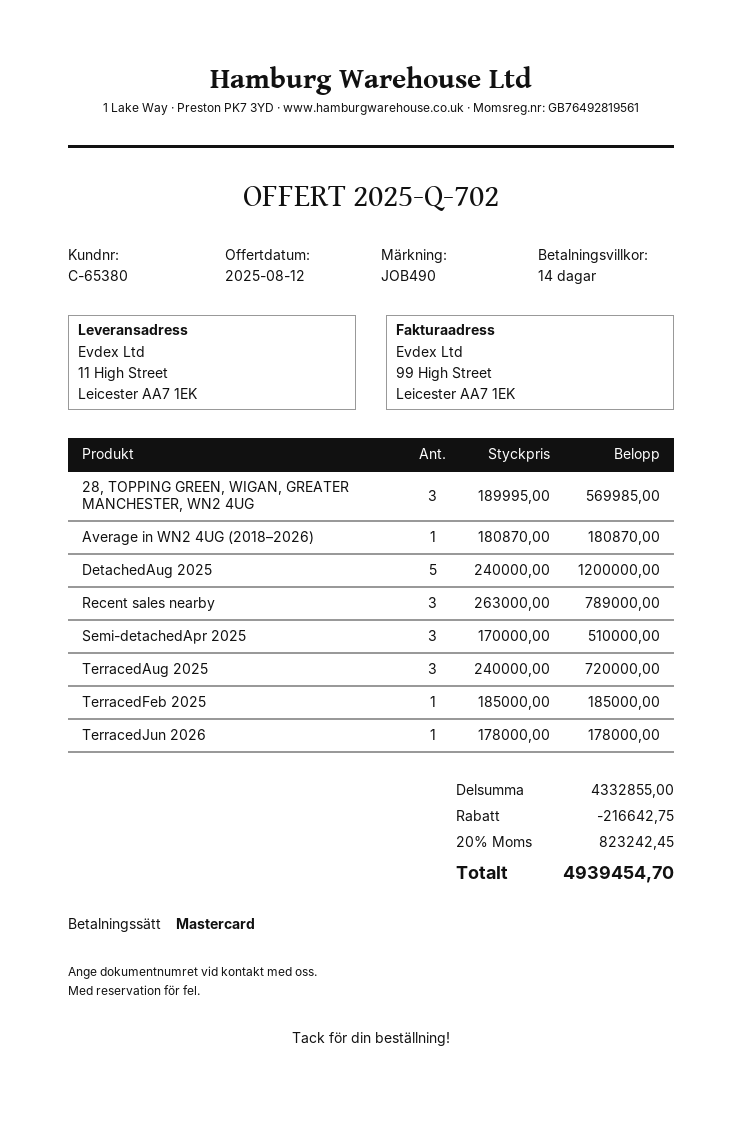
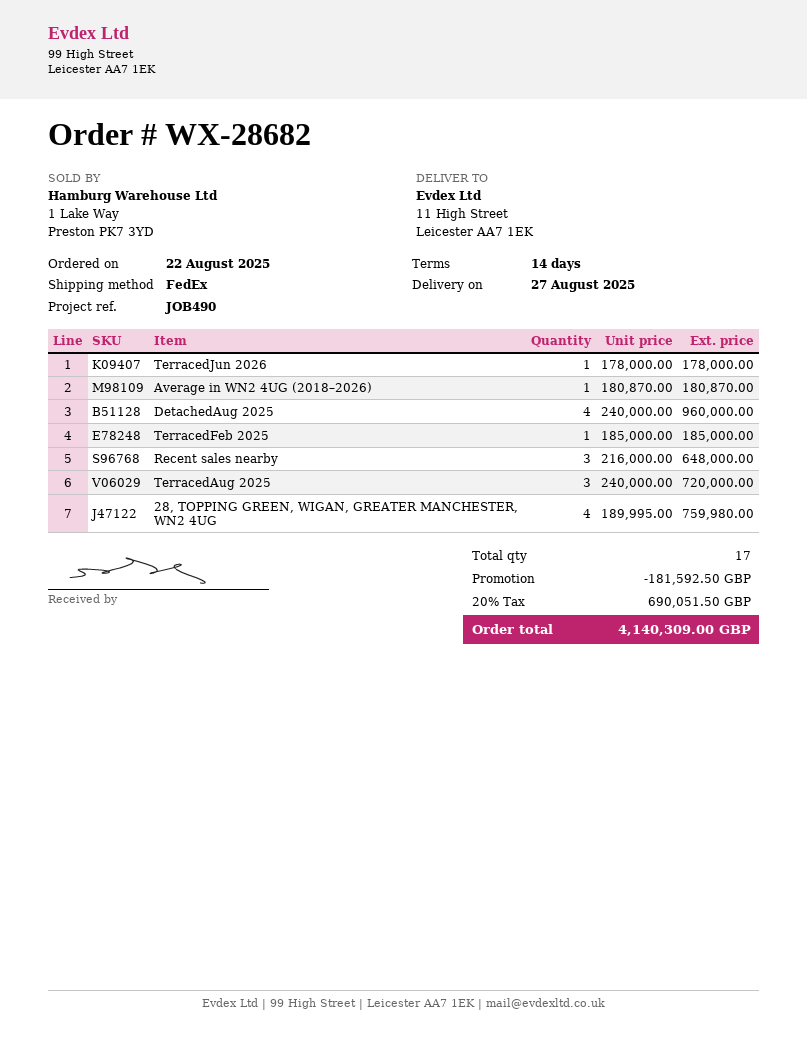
28, TOPPING GREEN, WIGAN, GREATER MANCHESTER, WN2 4UG: 3 x 189995.00 = 569985.00 -> 4 x 189995.00 = 759980.00
DetachedAug 2025: 5 x 240000.00 = 1200000.00 -> 4 x 240000.00 = 960000.00
Recent sales nearby: 3 x 263000.00 = 789000.00 -> 3 x 216000.00 = 648000.00
Semi-detachedApr 2025: 3 x 170000.00 = 510000.00 -> none
discount: 216642.75 -> 181592.50
tax: 20% = 823242.45 -> 20% = 690051.50
total: 4939454.70 -> 4140309.00

